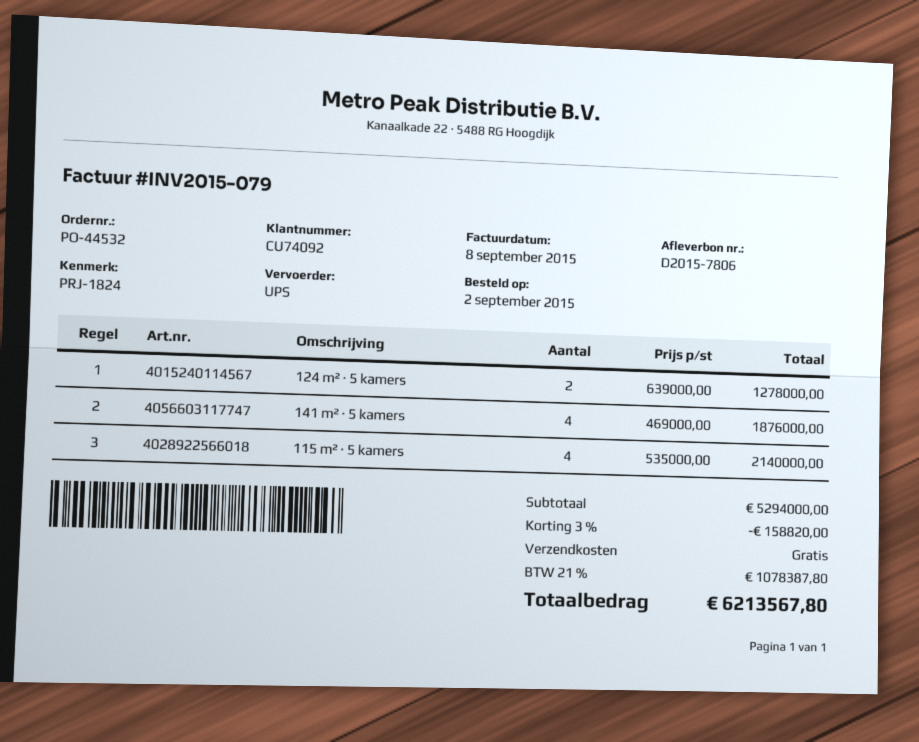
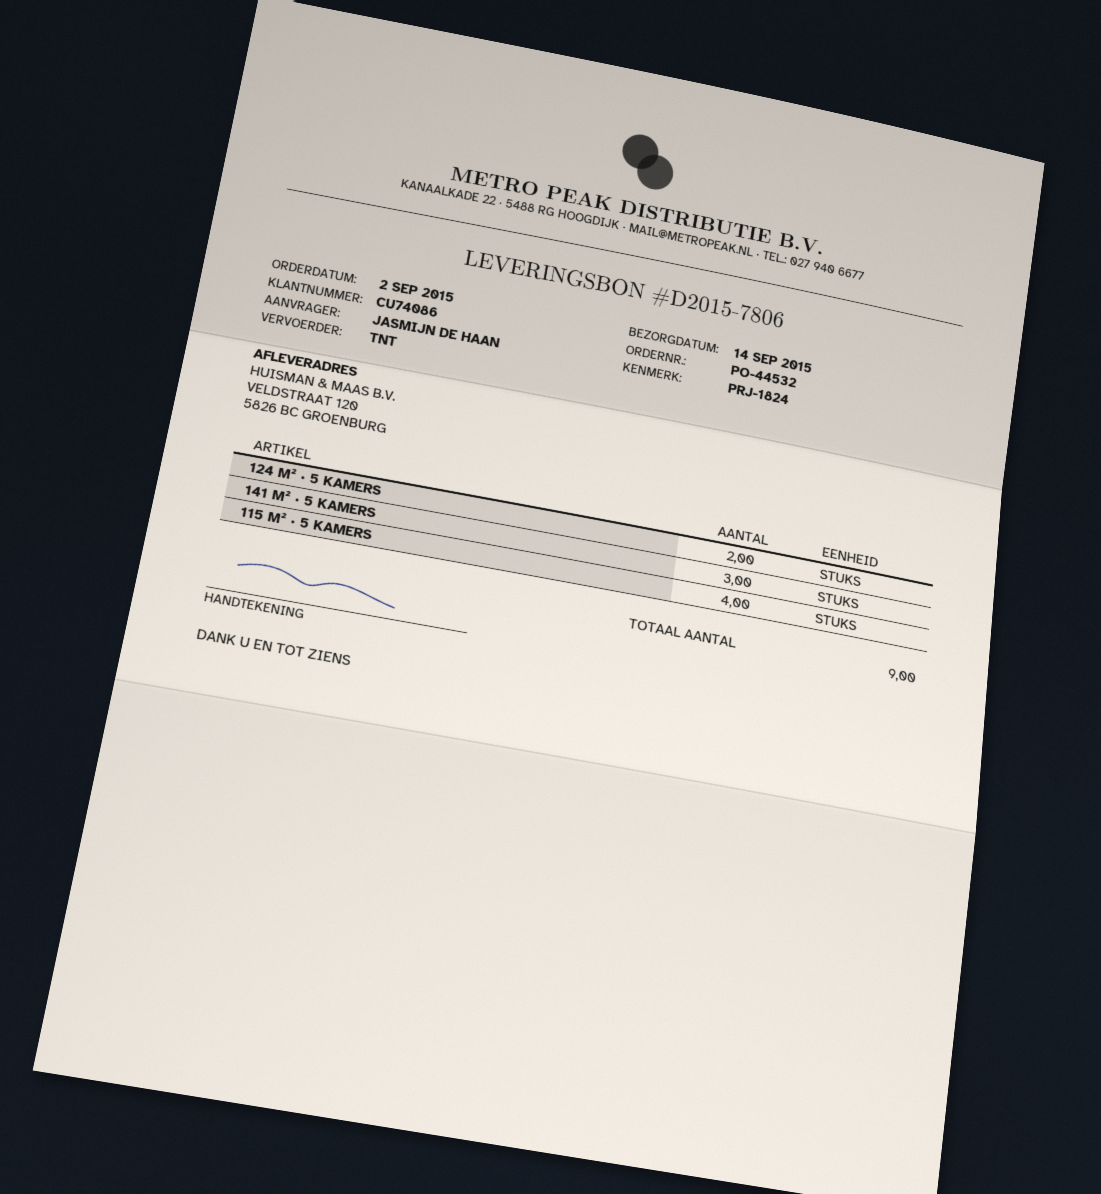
customer number: CU74092 -> CU74086
shipping method: UPS -> TNT
141 m² · 5 kamers: 4 -> 3

